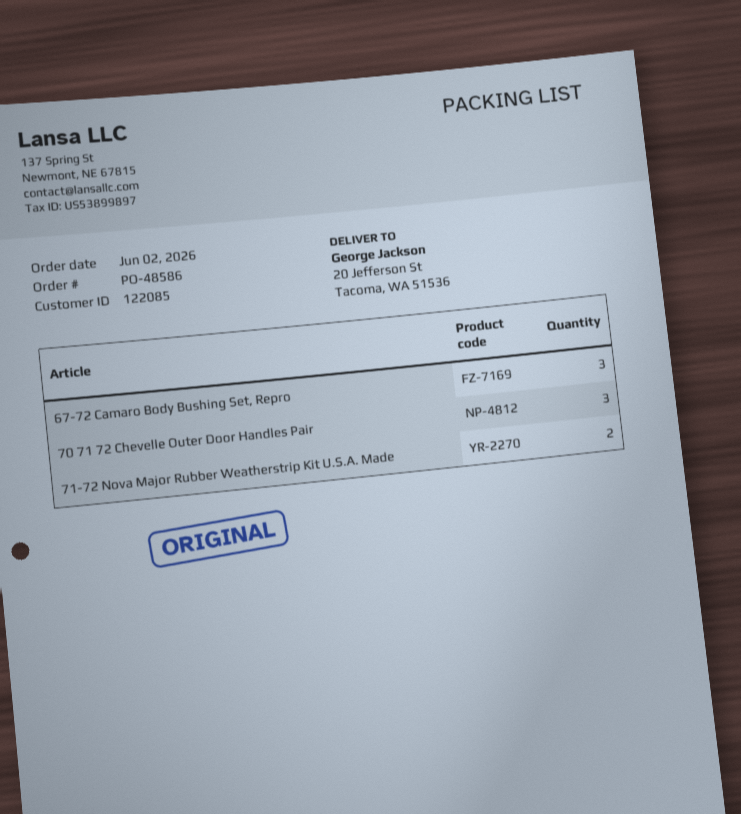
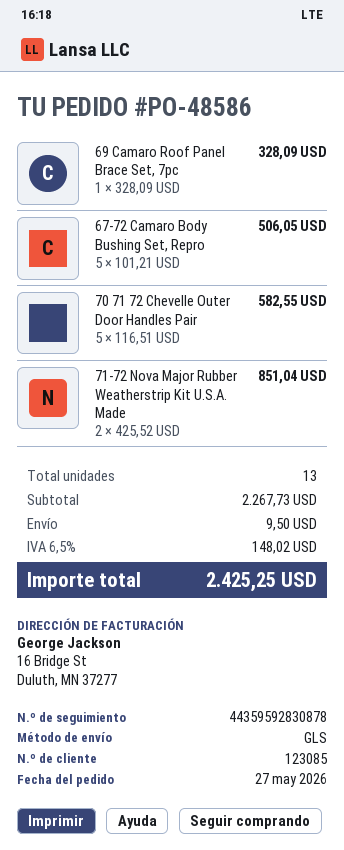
order date: 2026-06-02 -> 2026-05-27
customer number: 122085 -> 123085
67-72 Camaro Body Bushing Set, Repro: 3 -> 5
70 71 72 Chevelle Outer Door Handles Pair: 3 -> 5
69 Camaro Roof Panel Brace Set, 7pc: none -> 1

